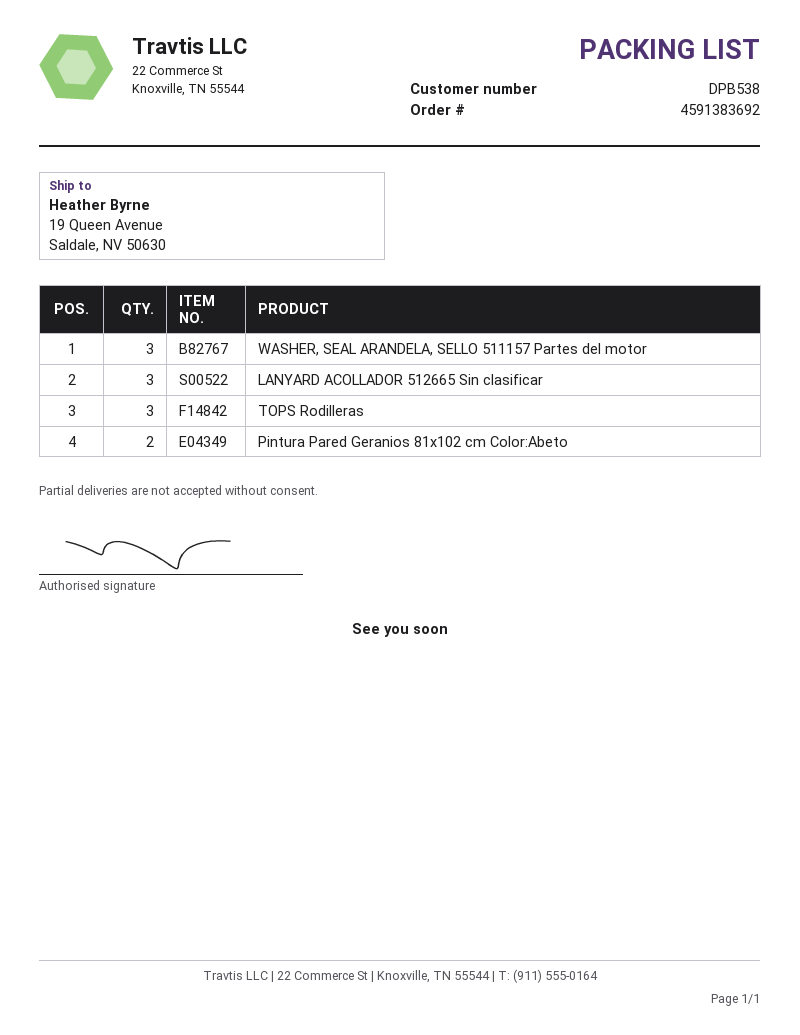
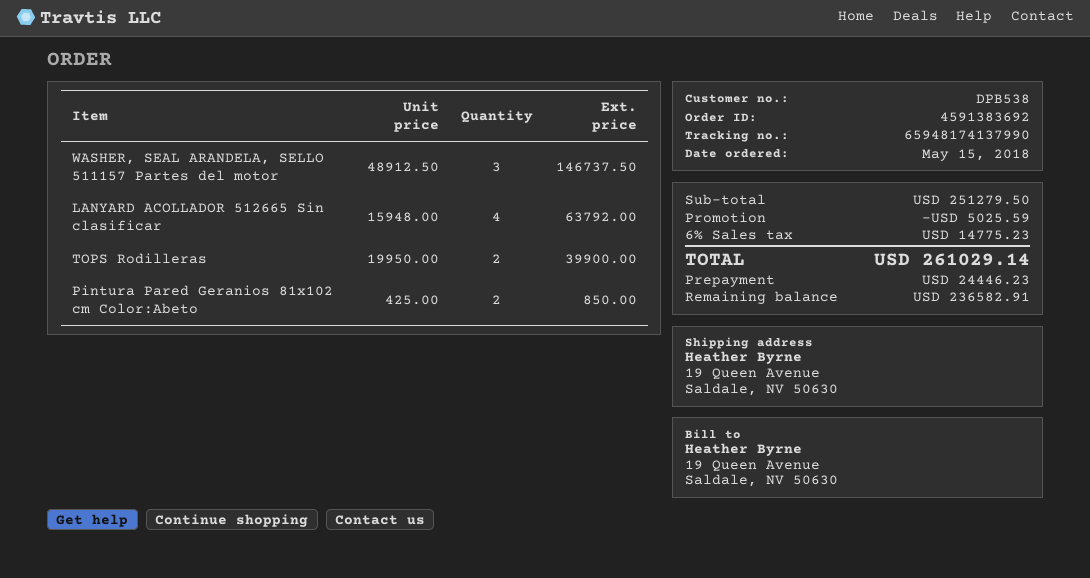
LANYARD ACOLLADOR 512665 Sin clasificar: 3 -> 4
TOPS Rodilleras: 3 -> 2

